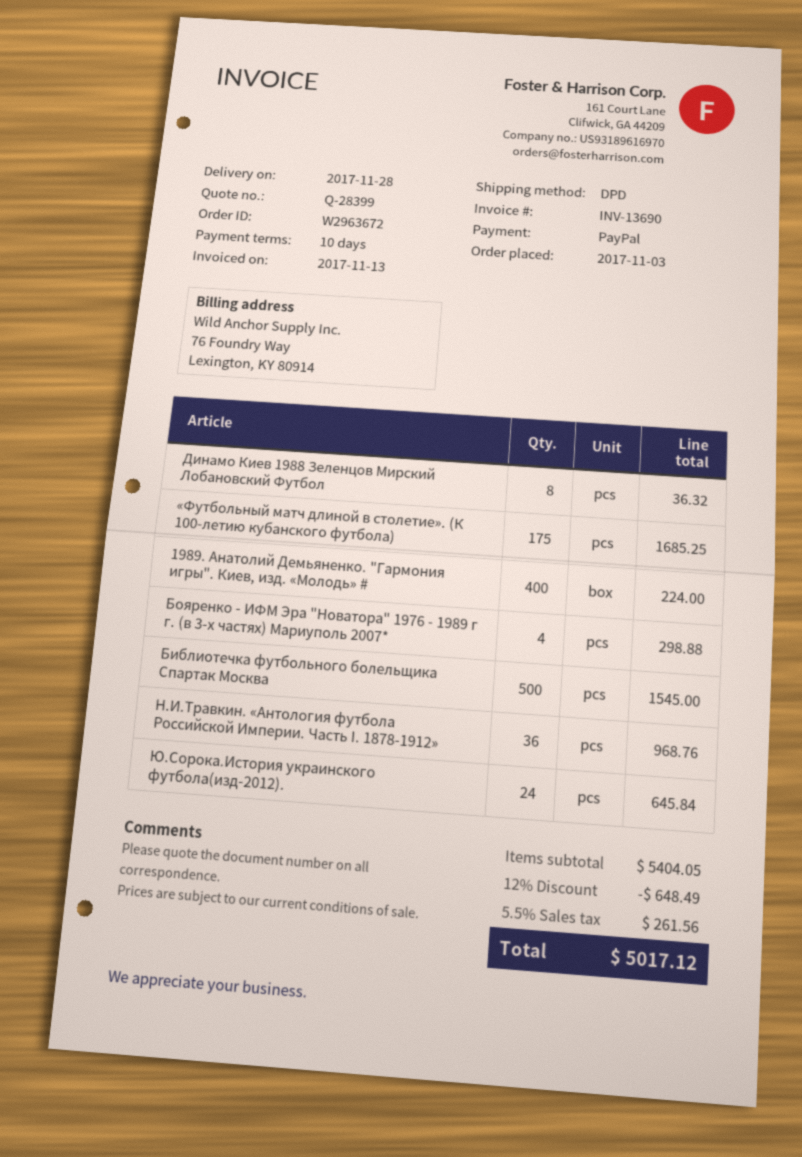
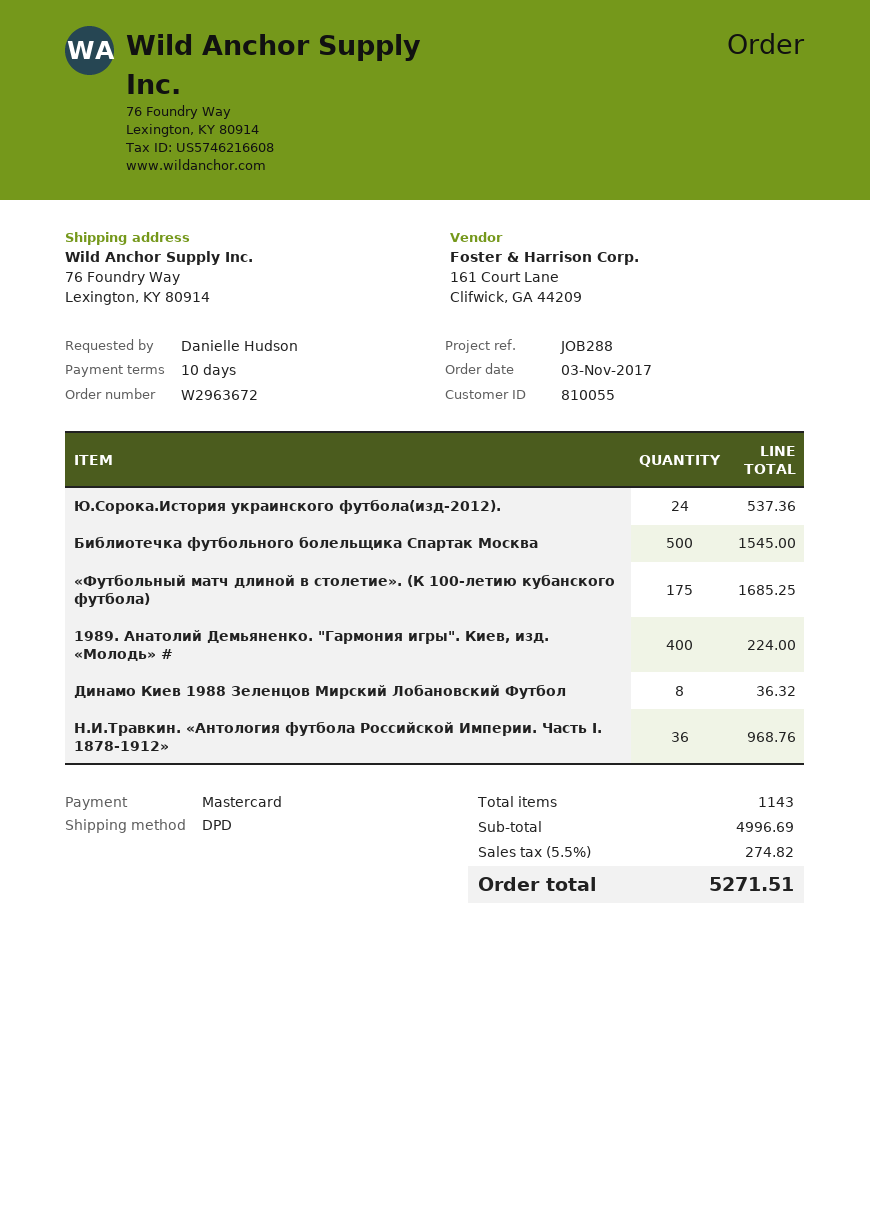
payment method: PayPal -> Mastercard
Бояренко - ИФМ Эра "Новатора" 1976 - 1989 г г. (в 3-х частях) Мариуполь 2007*: 4 for 298.88 -> none
Ю.Сорока.История украинского футбола(изд-2012).: 24 for 645.84 -> 24 for 537.36
subtotal: 5404.05 -> 4996.69
discount: 12% = 648.49 -> none
tax: 5.5% = 261.56 -> 5.5% = 274.82
total: 5017.12 -> 5271.51

